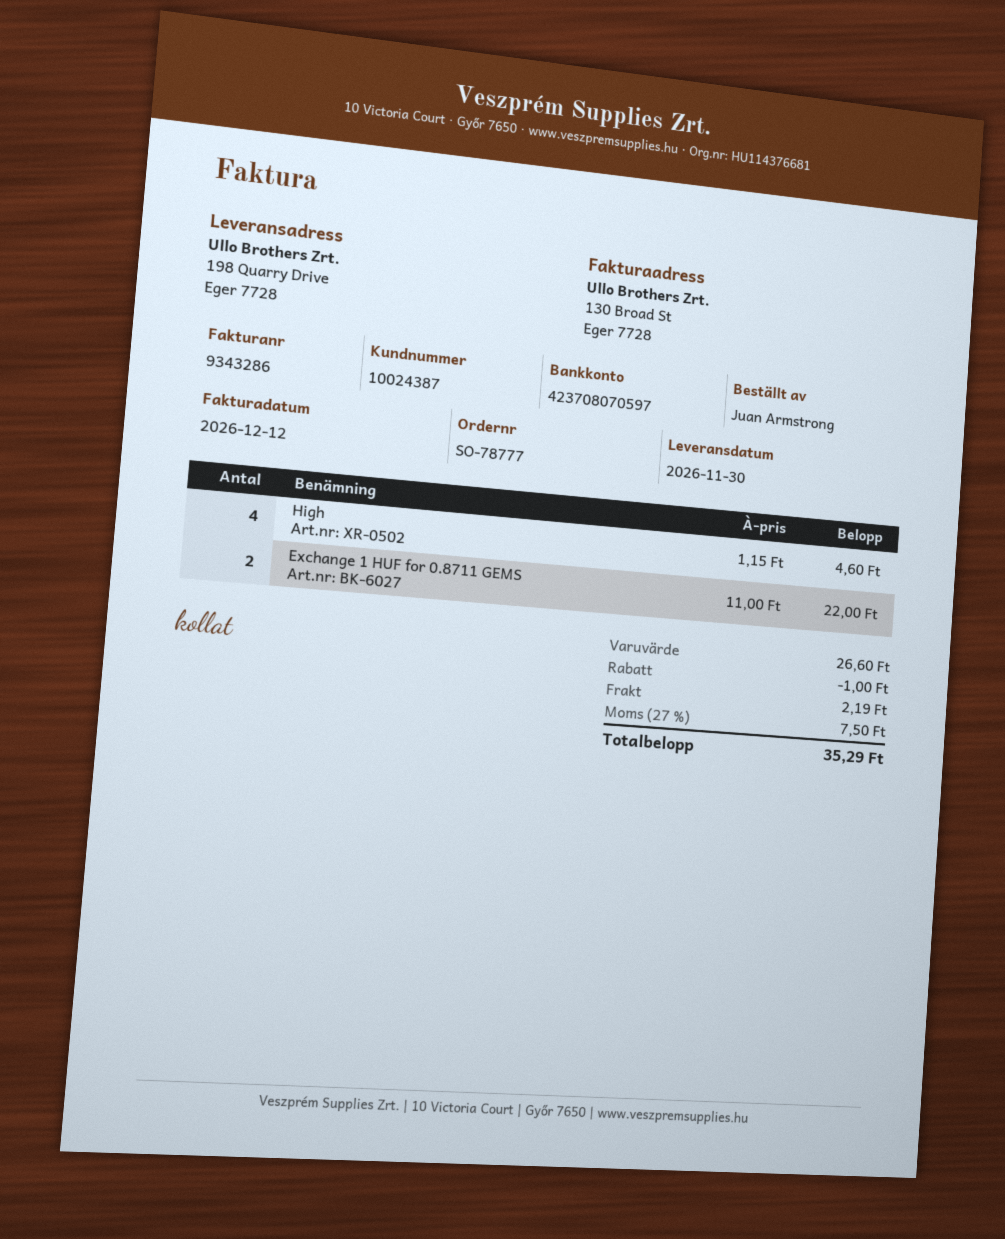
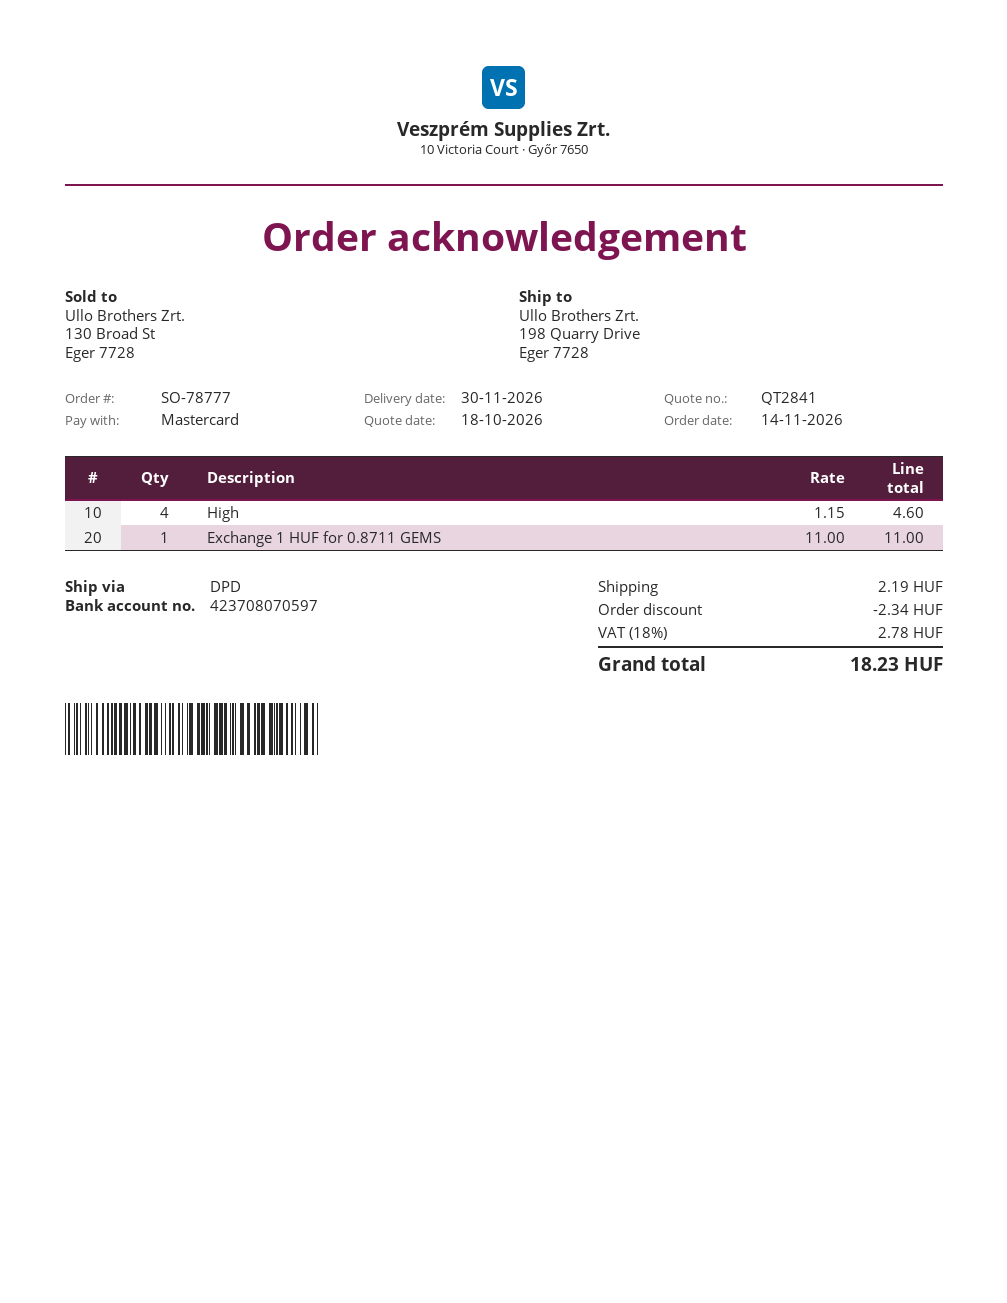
Exchange 1 HUF for 0.8711 GEMS: 2 x 11.00 = 22.00 -> 1 x 11.00 = 11.00
discount: 1.00 -> 2.34
tax: 27% = 7.50 -> 18% = 2.78
total: 35.29 -> 18.23

